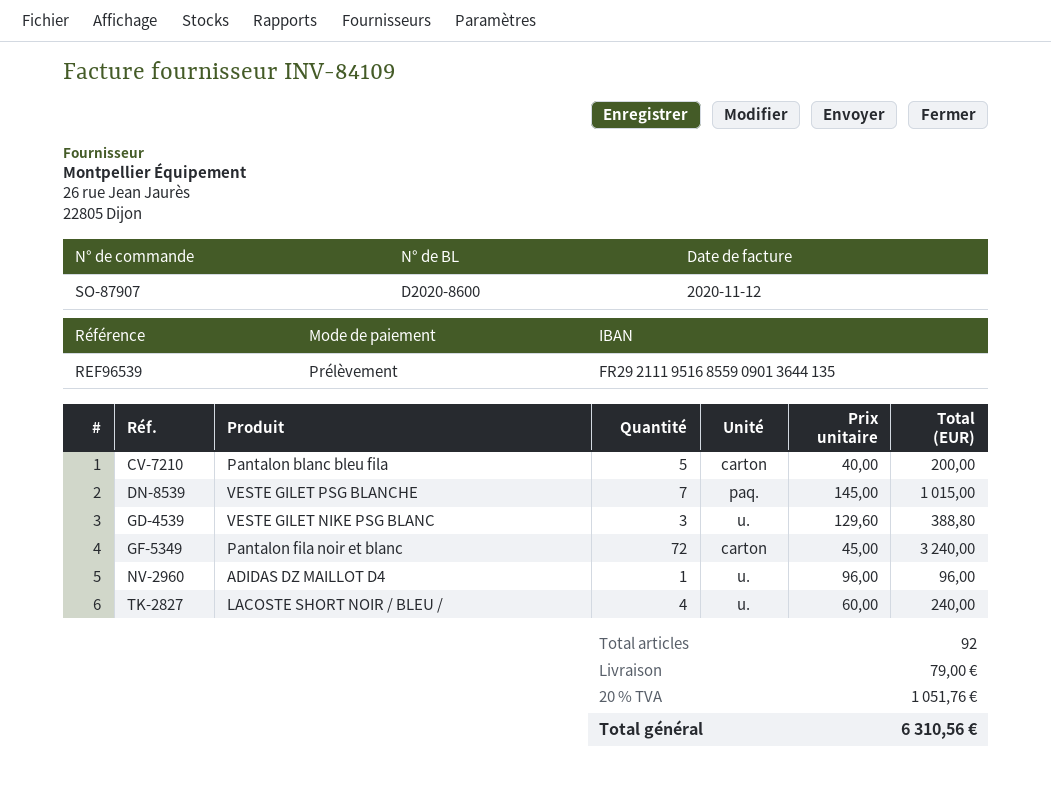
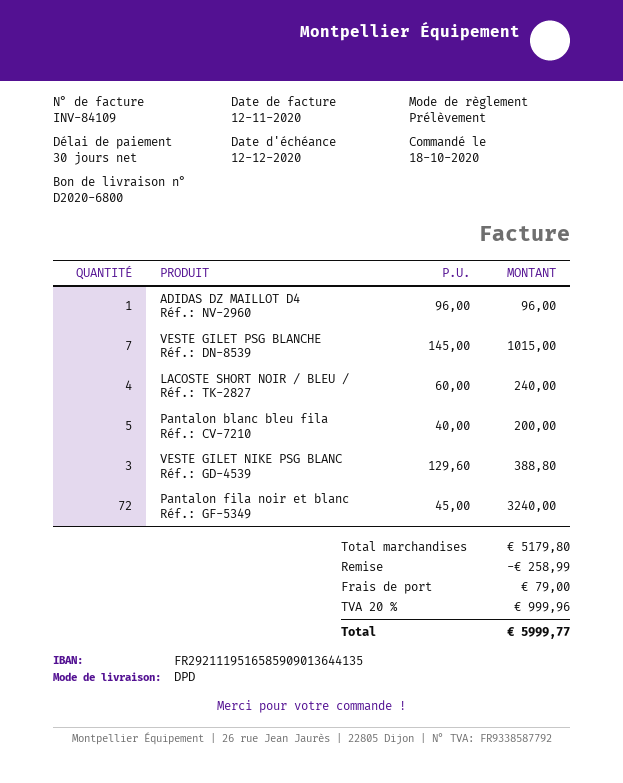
delivery note number: D2020-8600 -> D2020-6800
bank account: FR2921119516855909013644135 -> FR2921119516585909013644135
discount: none -> 258.99
tax: 20% = 1051.76 -> 20% = 999.96
total: 6310.56 -> 5999.77

